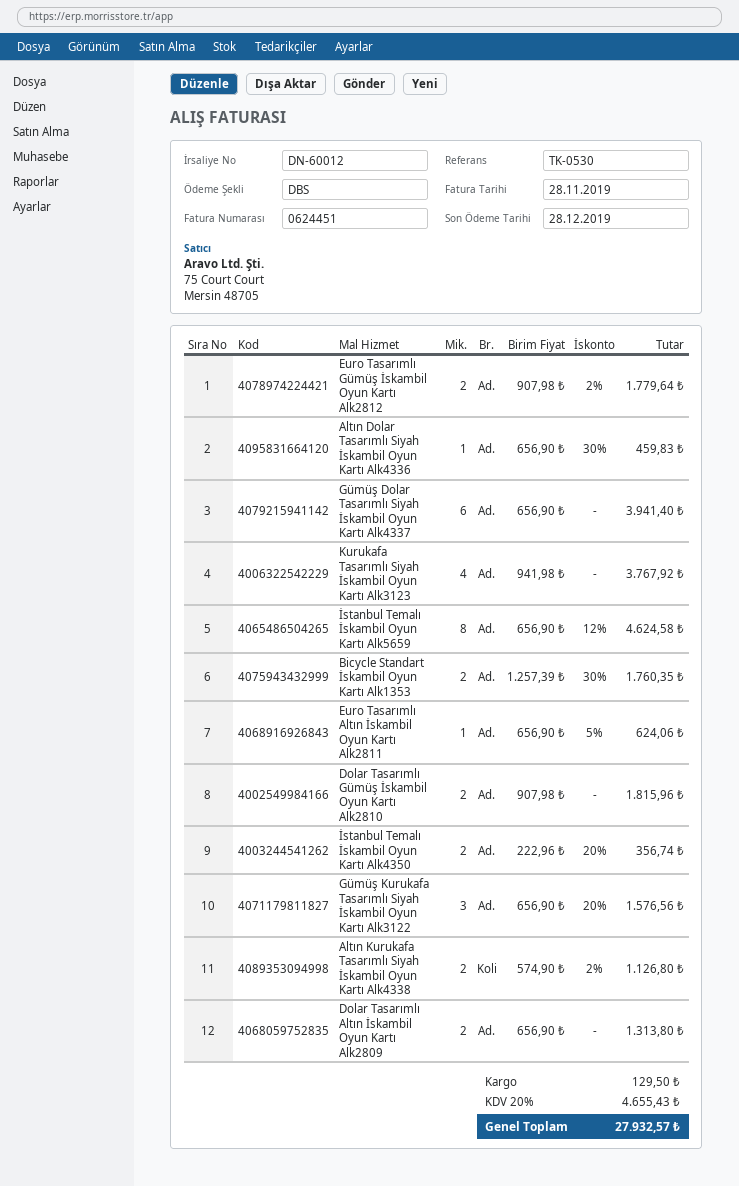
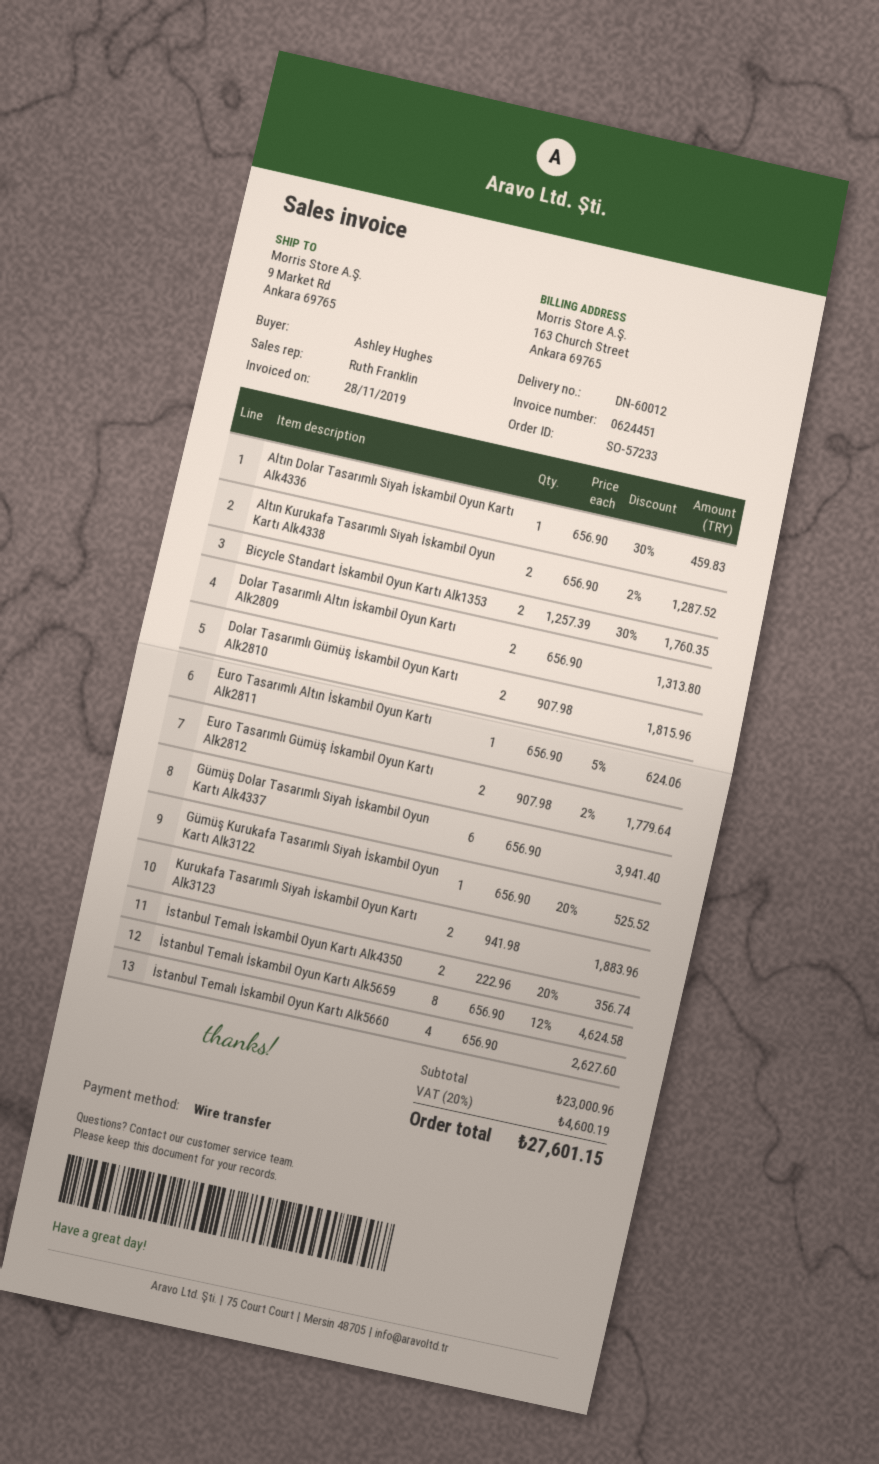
payment method: direct debit -> bank transfer
Kurukafa Tasarımlı Siyah İskambil Oyun Kartı Alk3123: 4 x 941.98 = 3767.92 -> 2 x 941.98 = 1883.96
Gümüş Kurukafa Tasarımlı Siyah İskambil Oyun Kartı Alk3122: 3 x 656.90 - 20% = 1576.56 -> 1 x 656.90 - 20% = 525.52
Altın Kurukafa Tasarımlı Siyah İskambil Oyun Kartı Alk4338: 2 x 574.90 - 2% = 1126.80 -> 2 x 656.90 - 2% = 1287.52
İstanbul Temalı İskambil Oyun Kartı Alk5660: none -> 4 x 656.90 = 2627.60
shipping: 129.50 -> none
tax: 20% = 4655.43 -> 20% = 4600.19
total: 27932.57 -> 27601.15

